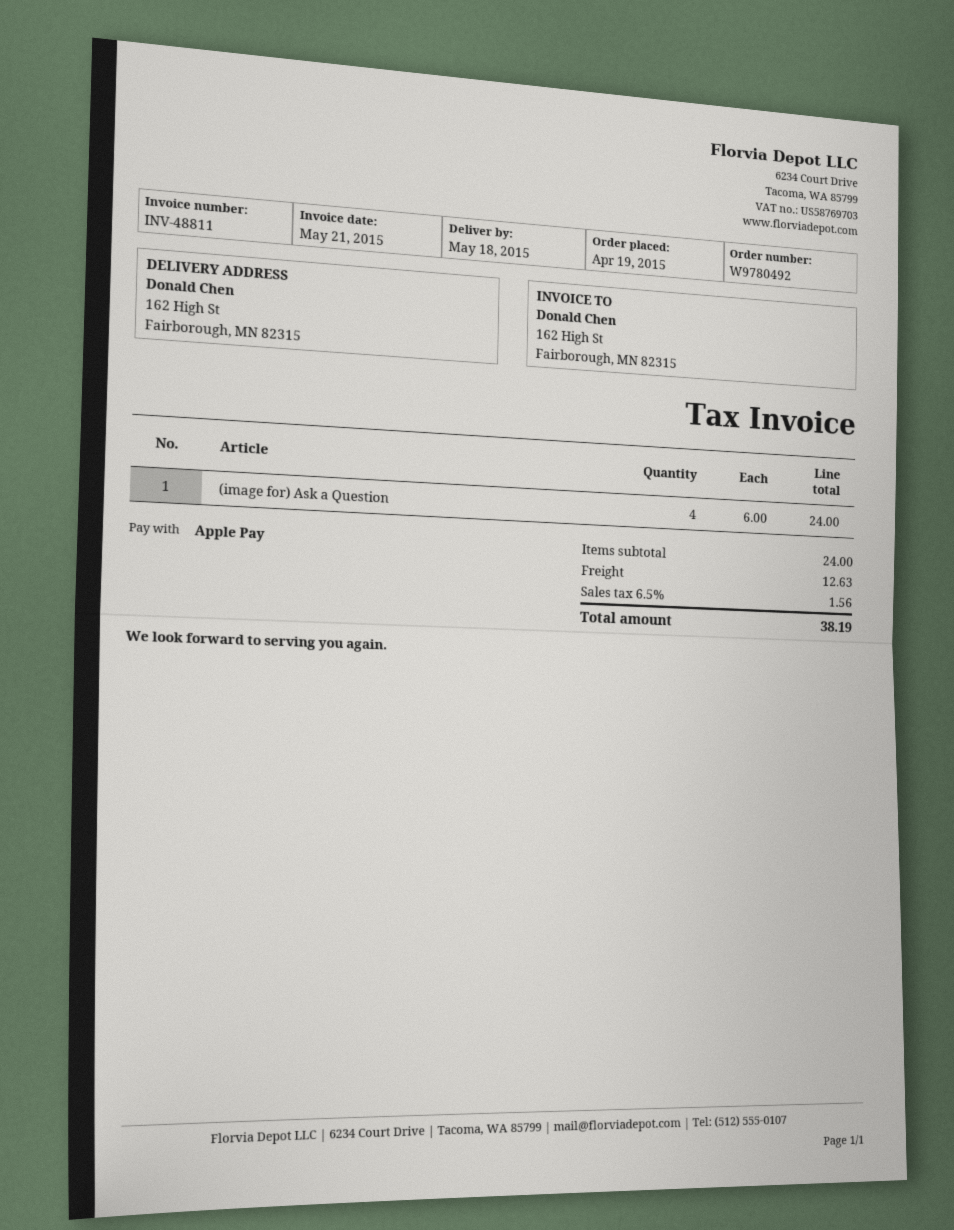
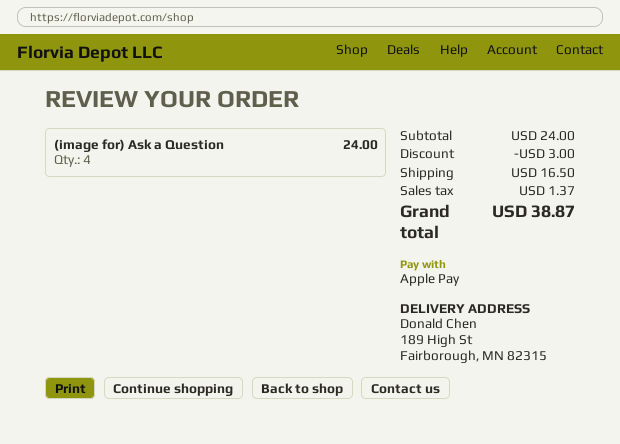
ship to: 162 High St, Fairborough, MN 82315 -> 189 High St, Fairborough, MN 82315
discount: none -> 3.00
shipping: 12.63 -> 16.50
tax: 1.56 -> 1.37
total: 38.19 -> 38.87

